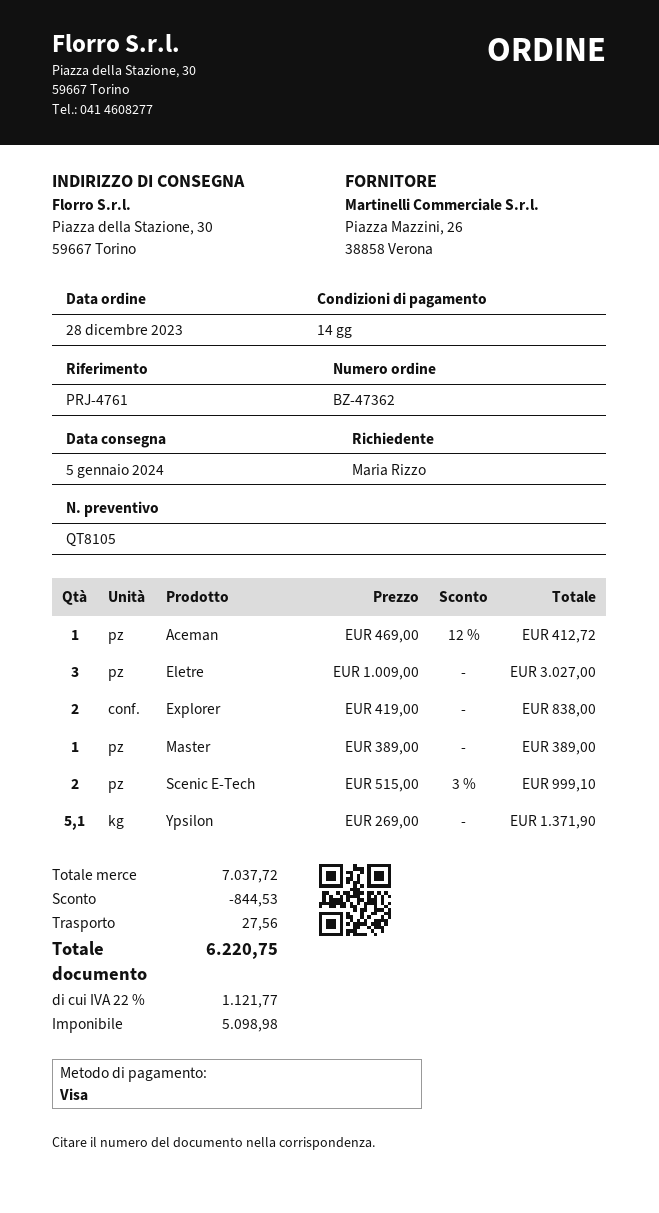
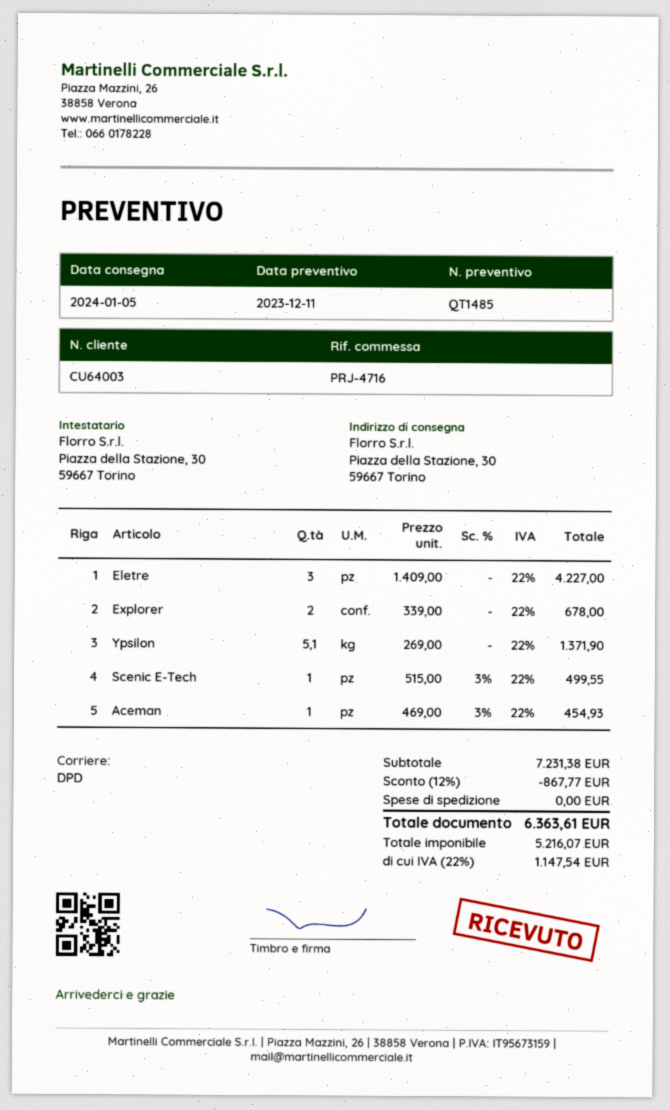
quote number: QT8105 -> QT1485
reference: PRJ-4761 -> PRJ-4716
Aceman: 1 x 469.00 - 12% = 412.72 -> 1 x 469.00 - 3% = 454.93
Eletre: 3 x 1009.00 = 3027.00 -> 3 x 1409.00 = 4227.00
Explorer: 2 x 419.00 = 838.00 -> 2 x 339.00 = 678.00
Master: 1 x 389.00 = 389.00 -> none
Scenic E-Tech: 2 x 515.00 - 3% = 999.10 -> 1 x 515.00 - 3% = 499.55
subtotal: 7037.72 -> 7231.38
discount: 844.53 -> 867.77
shipping: 27.56 -> 0.00
net: 5098.98 -> 5216.07
tax: 22% = 1121.77 -> 22% = 1147.54
total: 6220.75 -> 6363.61

